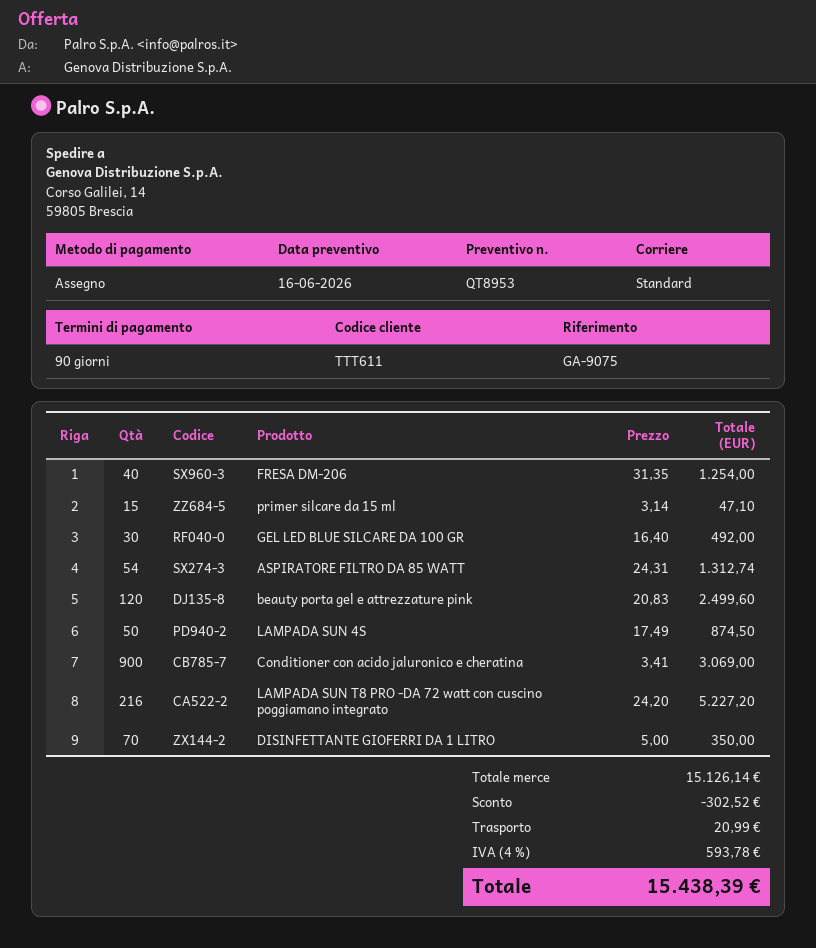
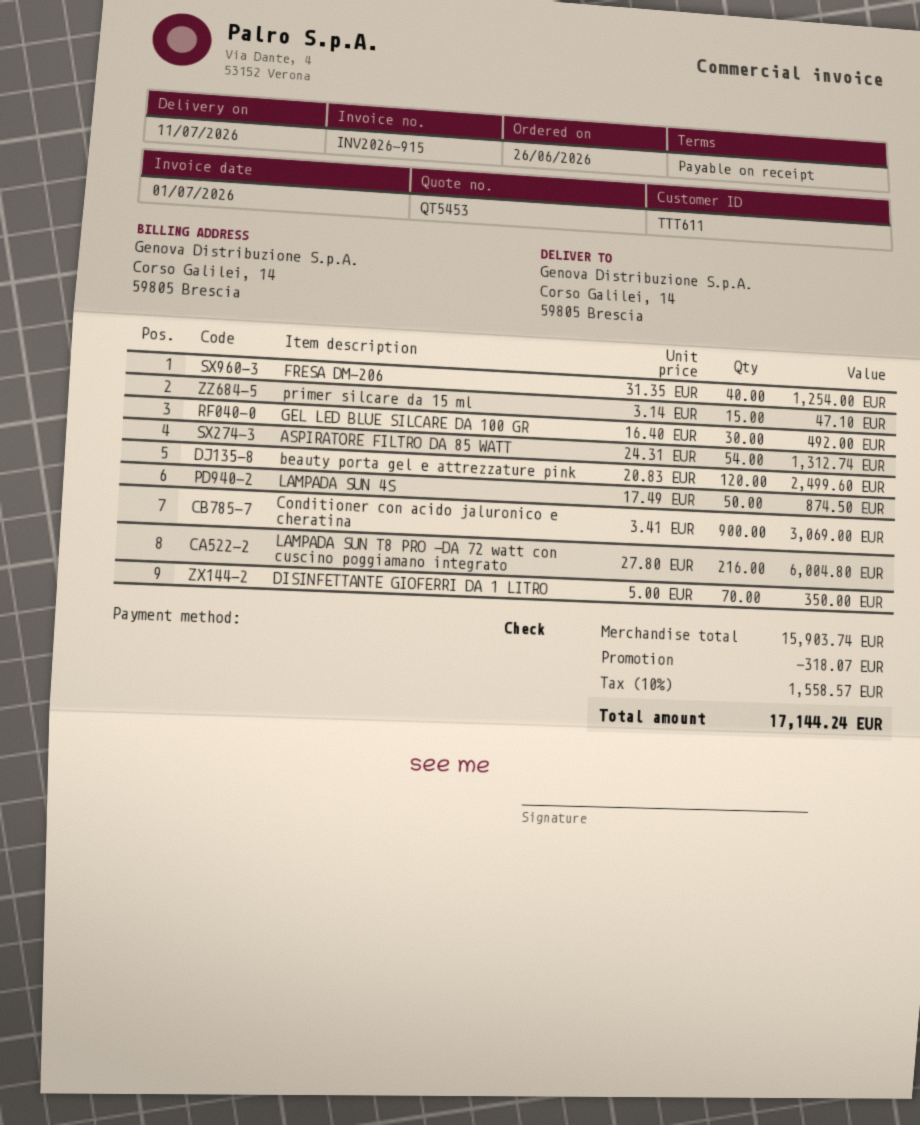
quote number: QT8953 -> QT5453
payment terms: 90 days -> on receipt
LAMPADA SUN T8 PRO -DA 72 watt con cuscino poggiamano integrato: 216 x 24.20 = 5227.20 -> 216 x 27.80 = 6004.80
subtotal: 15126.14 -> 15903.74
discount: 302.52 -> 318.07
shipping: 20.99 -> none
tax: 4% = 593.78 -> 10% = 1558.57
total: 15438.39 -> 17144.24

